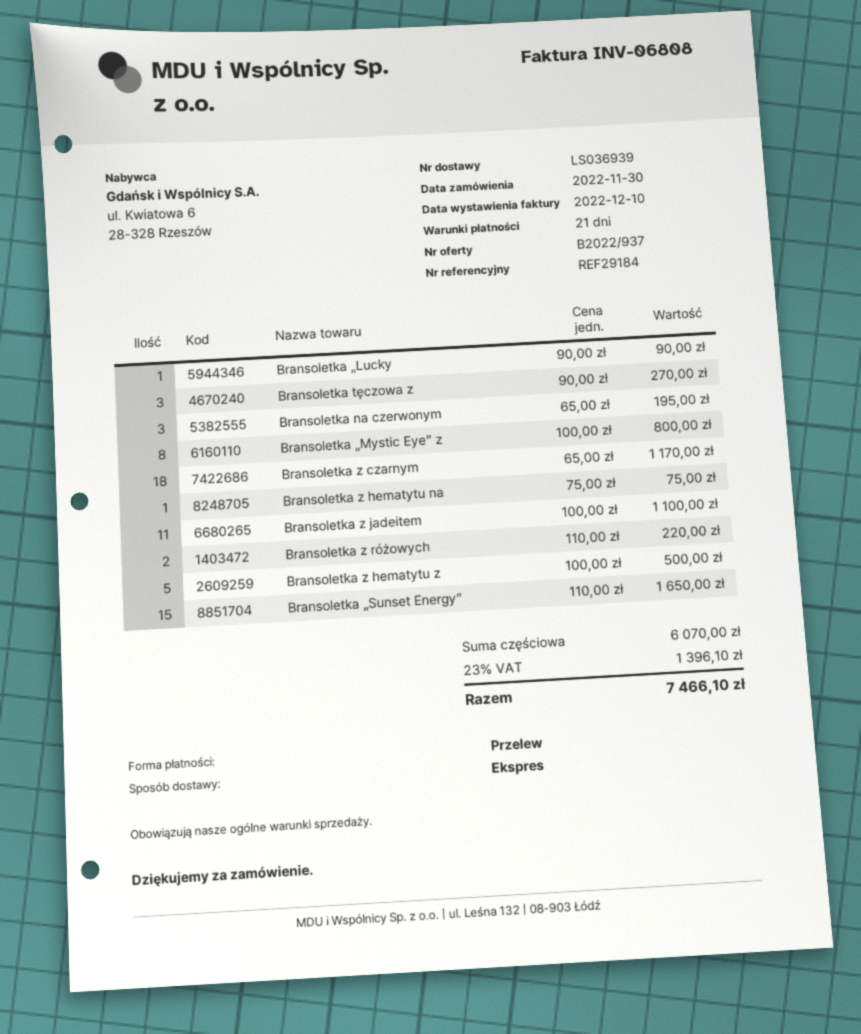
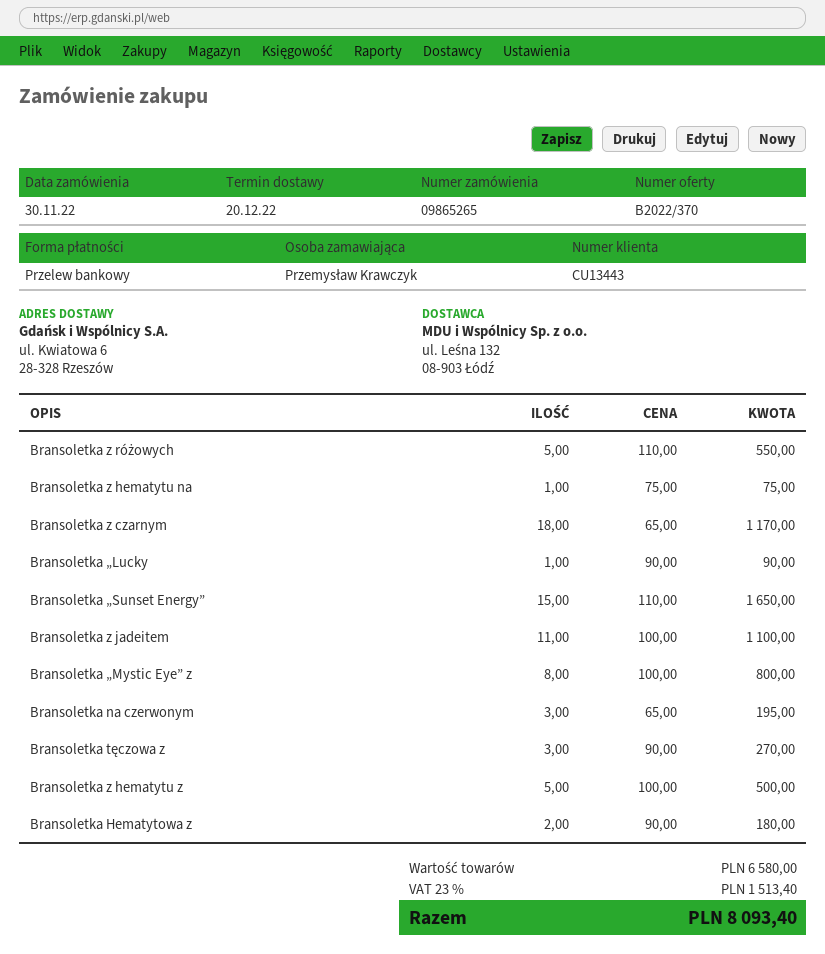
quote number: B2022/937 -> B2022/370
Bransoletka z różowych: 2 x 110.00 = 220.00 -> 5 x 110.00 = 550.00
Bransoletka Hematytowa z: none -> 2 x 90.00 = 180.00
subtotal: 6070.00 -> 6580.00
tax: 23% = 1396.10 -> 23% = 1513.40
total: 7466.10 -> 8093.40

